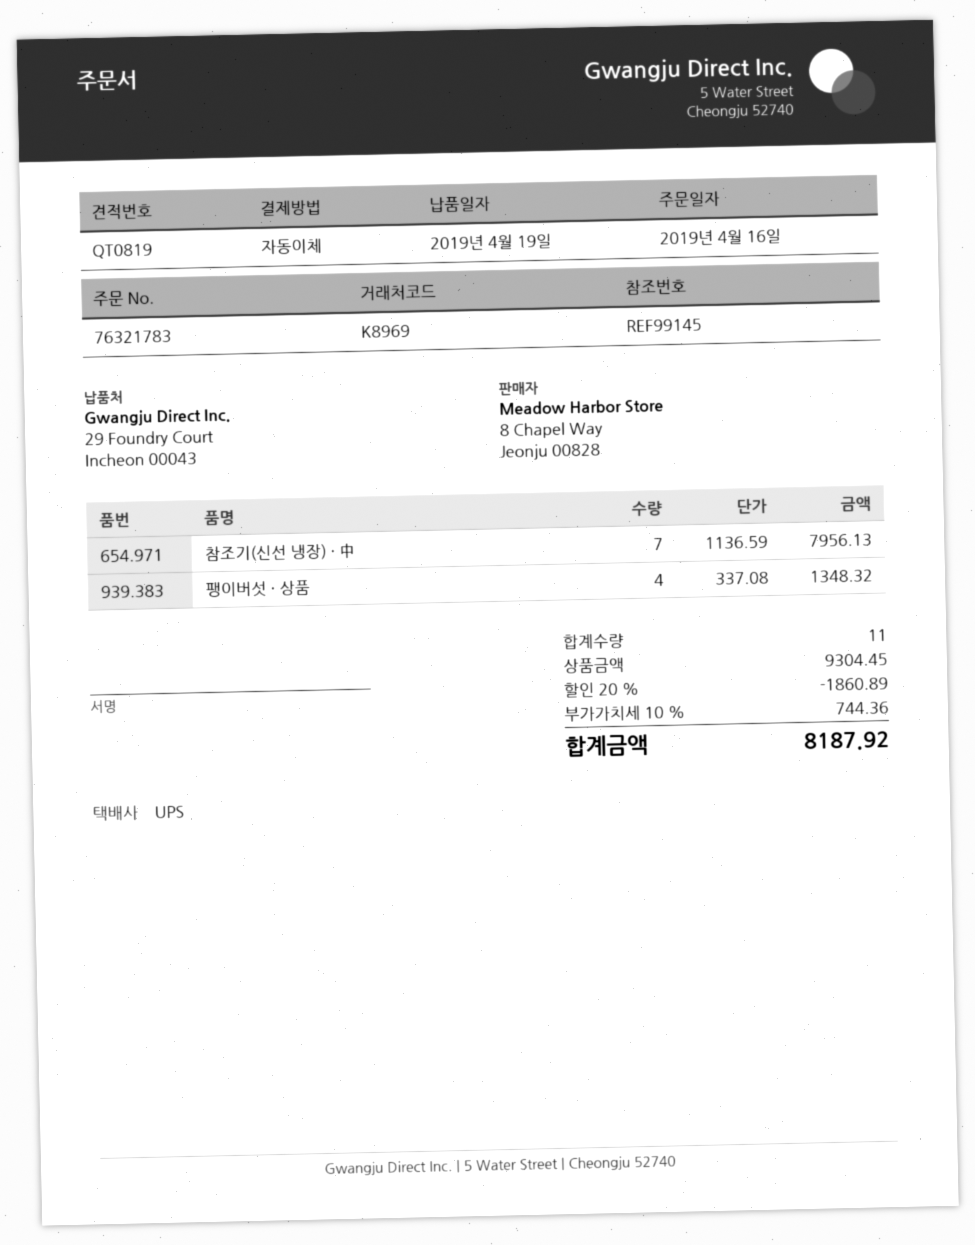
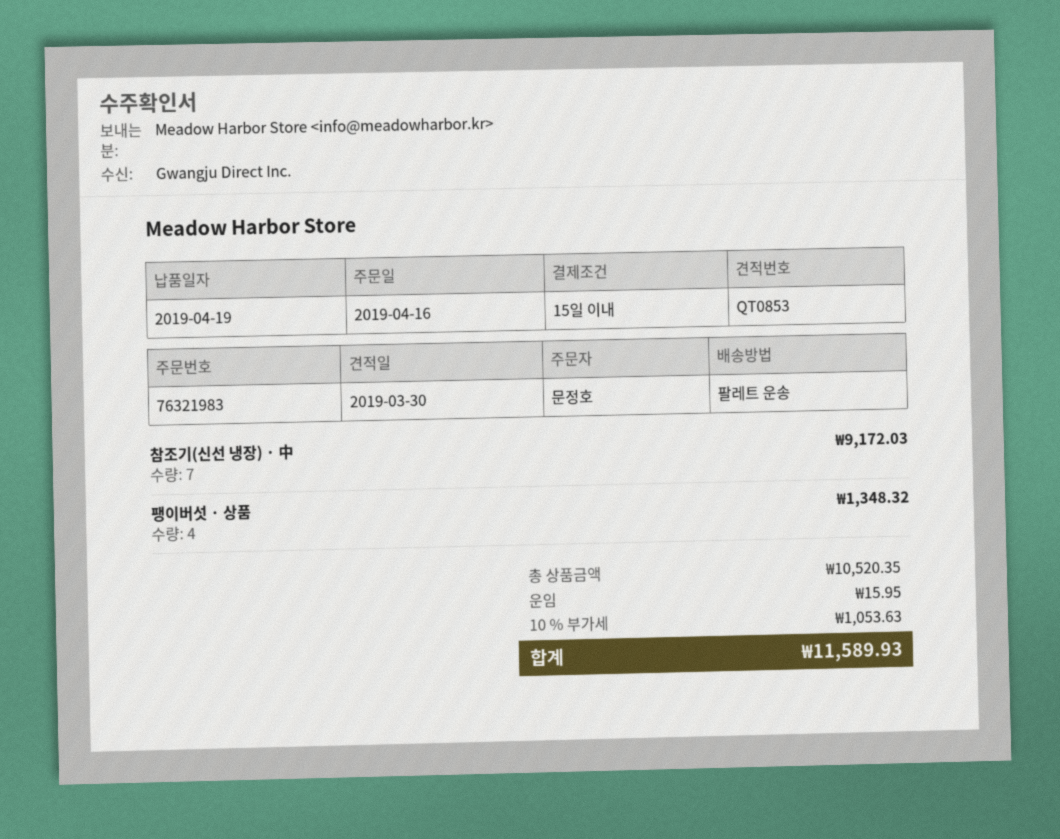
quote number: QT0819 -> QT0853
order number: 76321783 -> 76321983
shipping method: UPS -> pallet freight
참조기(신선 냉장) · 中: 7 for 7956.13 -> 7 for 9172.03
subtotal: 9304.45 -> 10520.35
discount: 20% = 1860.89 -> none
shipping: none -> 15.95
tax: 10% = 744.36 -> 10% = 1053.63
total: 8187.92 -> 11589.93

